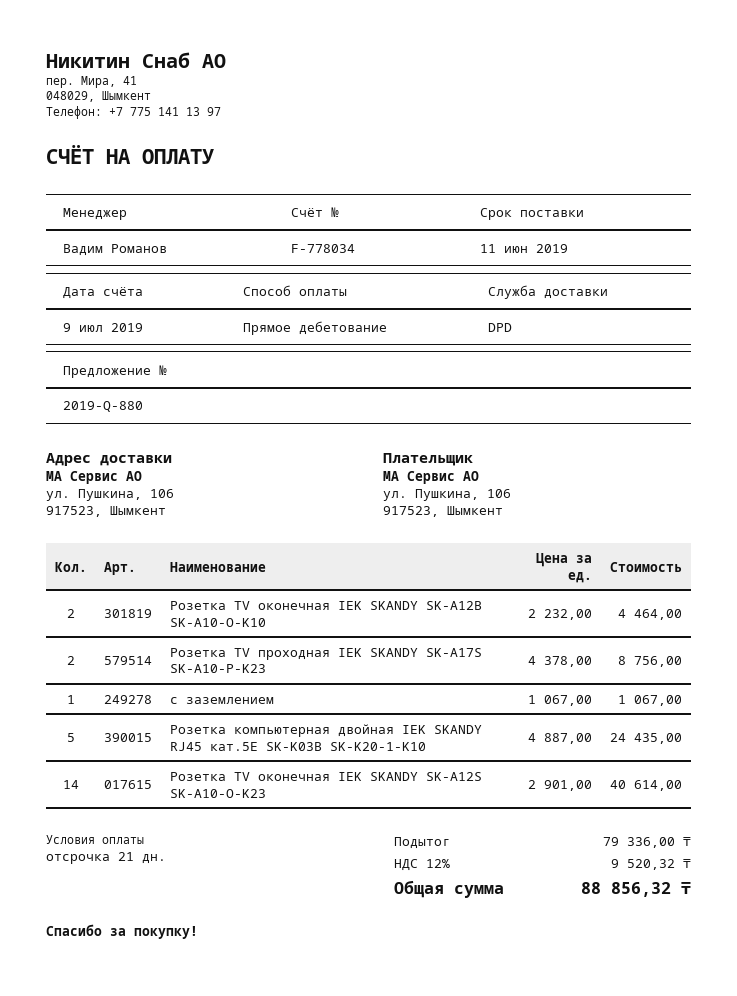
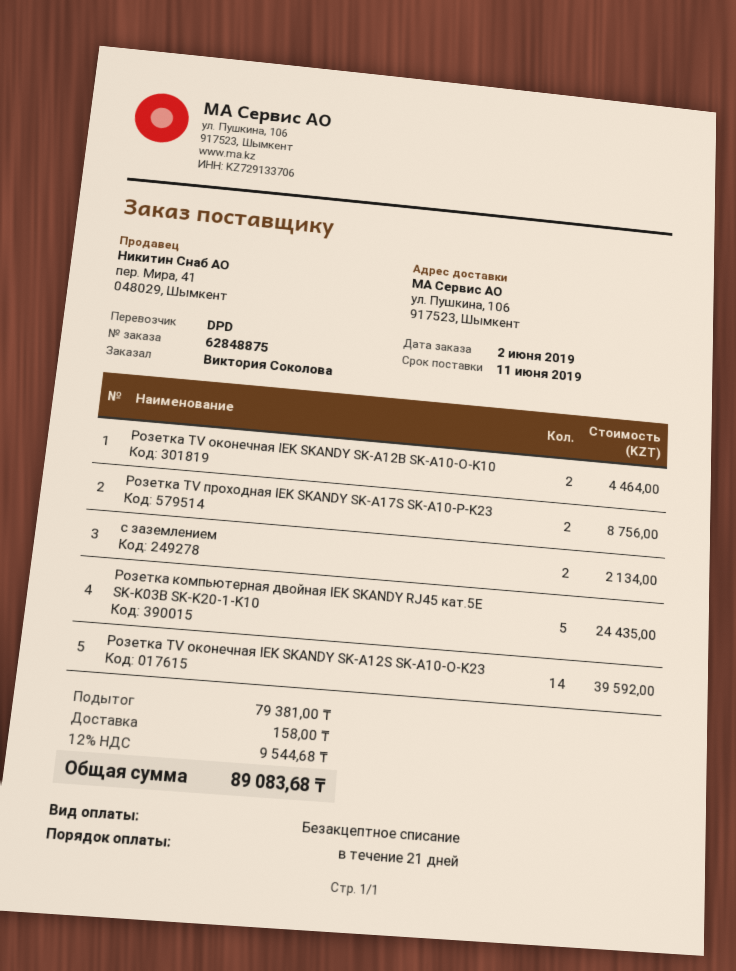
с заземлением: 1 for 1067.00 -> 2 for 2134.00
Розетка TV оконечная IEK SKANDY SK-A12S SK-A10-O-K23: 14 for 40614.00 -> 14 for 39592.00
subtotal: 79336.00 -> 79381.00
shipping: none -> 158.00
tax: 12% = 9520.32 -> 12% = 9544.68
total: 88856.32 -> 89083.68

